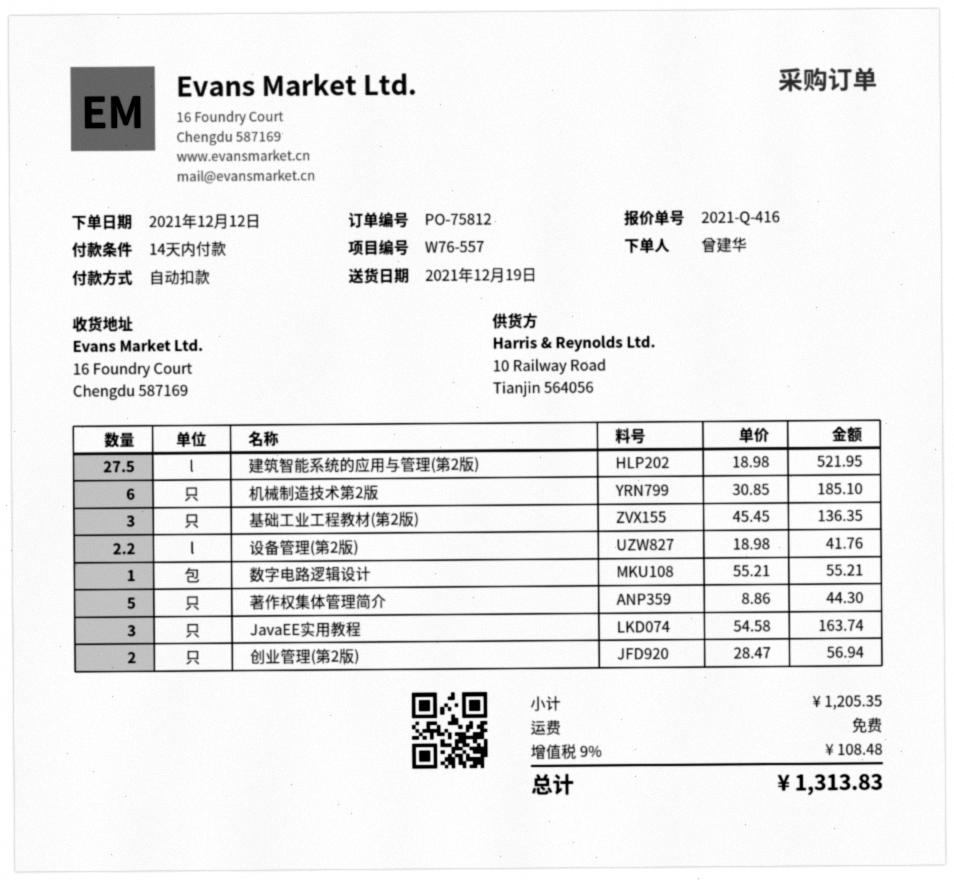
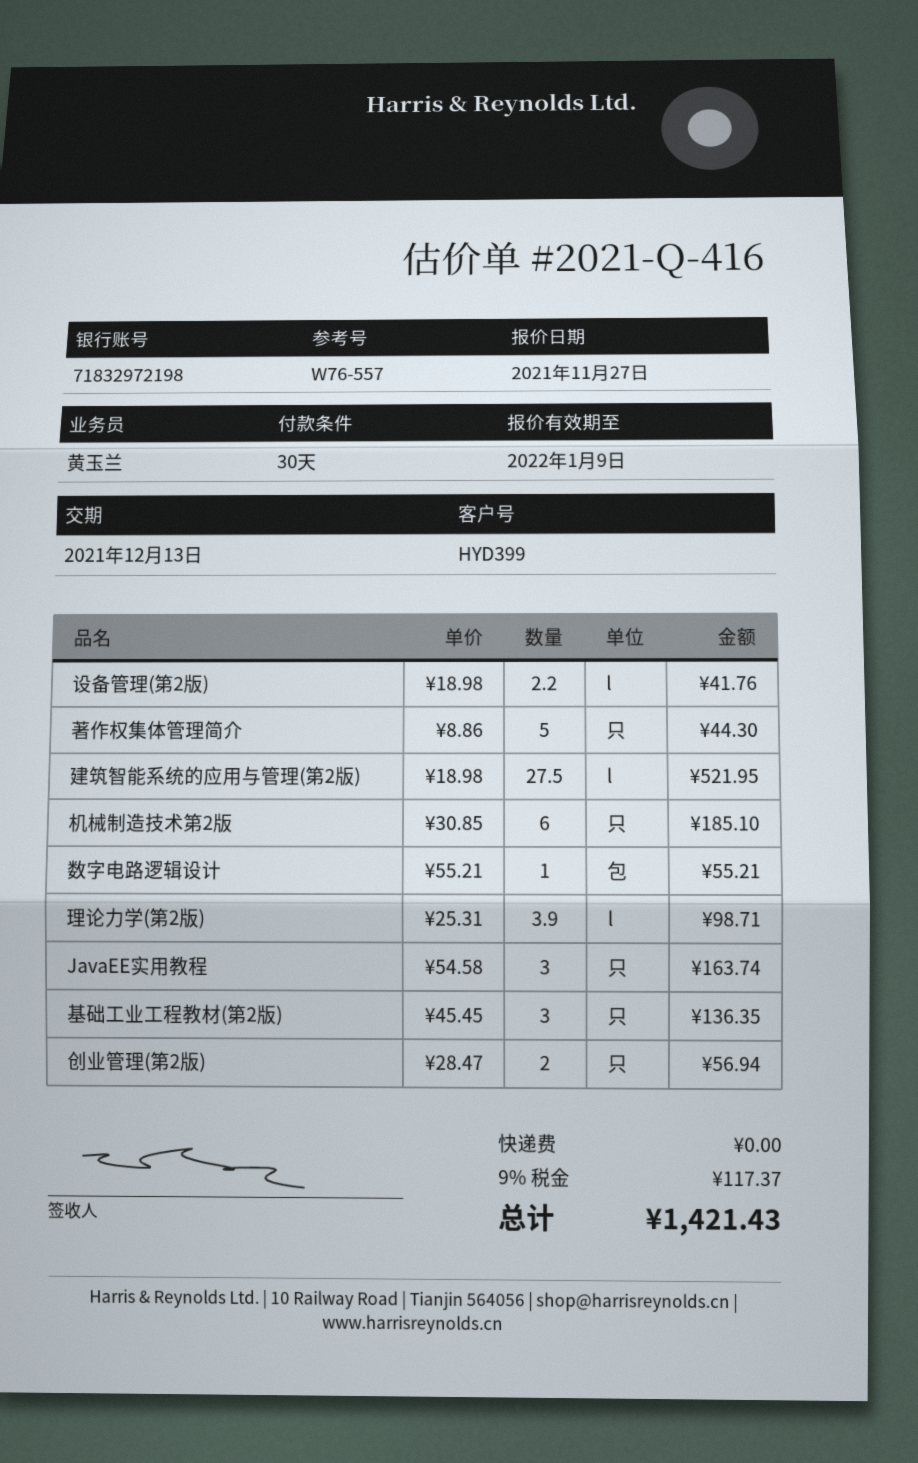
delivery date: 2021-12-19 -> 2021-12-13
payment terms: 14 days -> 30 days
理论力学(第2版): none -> 3.9 x 25.31 = 98.71
tax: 9% = 108.48 -> 9% = 117.37
total: 1313.83 -> 1421.43

